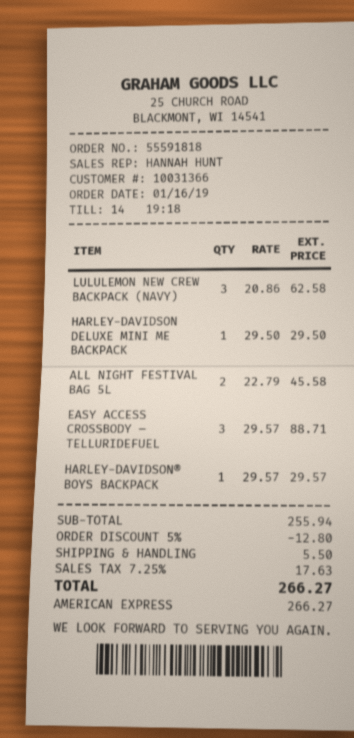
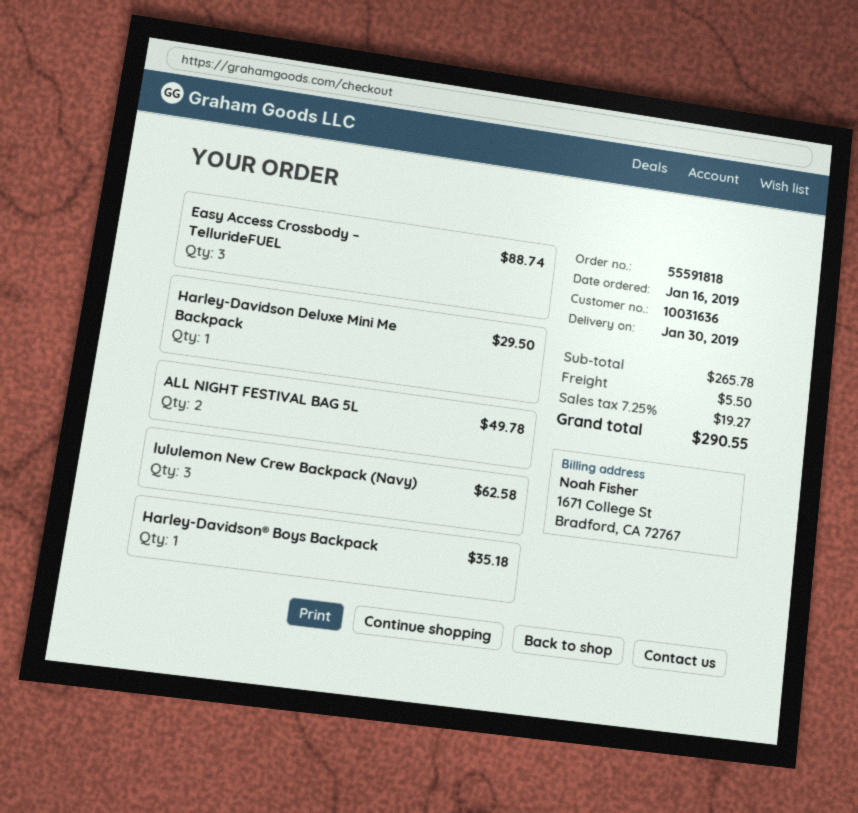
customer number: 10031366 -> 10031636
ALL NIGHT FESTIVAL BAG 5L: 2 for 45.58 -> 2 for 49.78
EASY ACCESS CROSSBODY – TELLURIDEFUEL: 3 for 88.71 -> 3 for 88.74
HARLEY-DAVIDSON® BOYS BACKPACK: 1 for 29.57 -> 1 for 35.18
subtotal: 255.94 -> 265.78
discount: 5% = 12.80 -> none
tax: 7.25% = 17.63 -> 7.25% = 19.27
total: 266.27 -> 290.55

